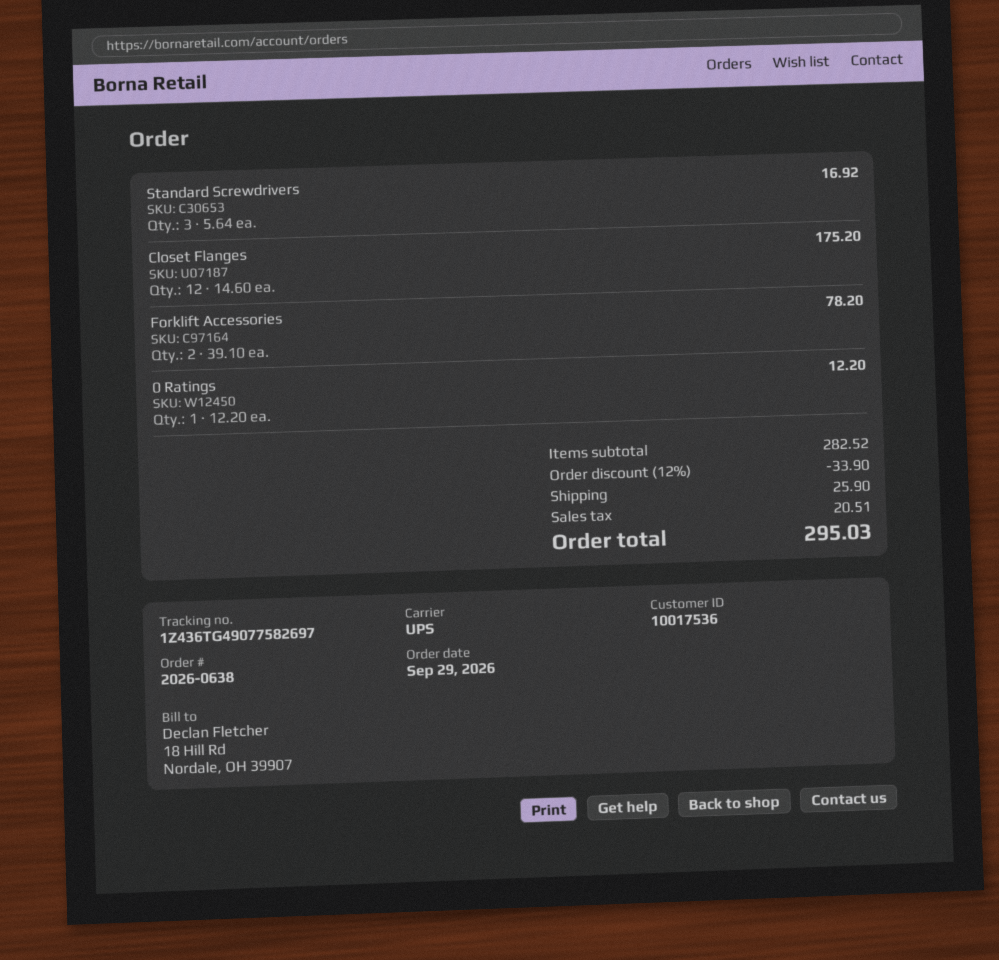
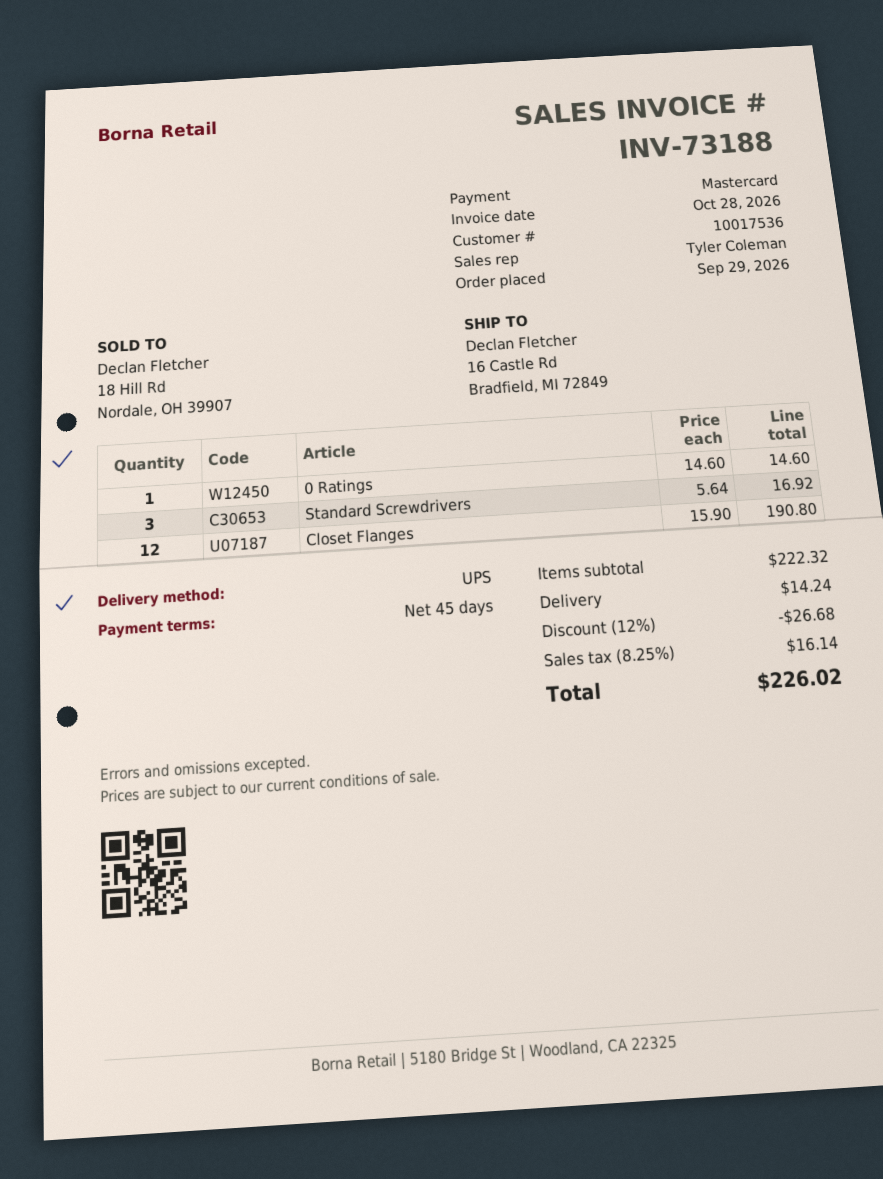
Closet Flanges: 12 x 14.60 = 175.20 -> 12 x 15.90 = 190.80
Forklift Accessories: 2 x 39.10 = 78.20 -> none
0 Ratings: 1 x 12.20 = 12.20 -> 1 x 14.60 = 14.60
subtotal: 282.52 -> 222.32
discount: 12% = 33.90 -> 12% = 26.68
shipping: 25.90 -> 14.24
tax: 20.51 -> 16.14
total: 295.03 -> 226.02

